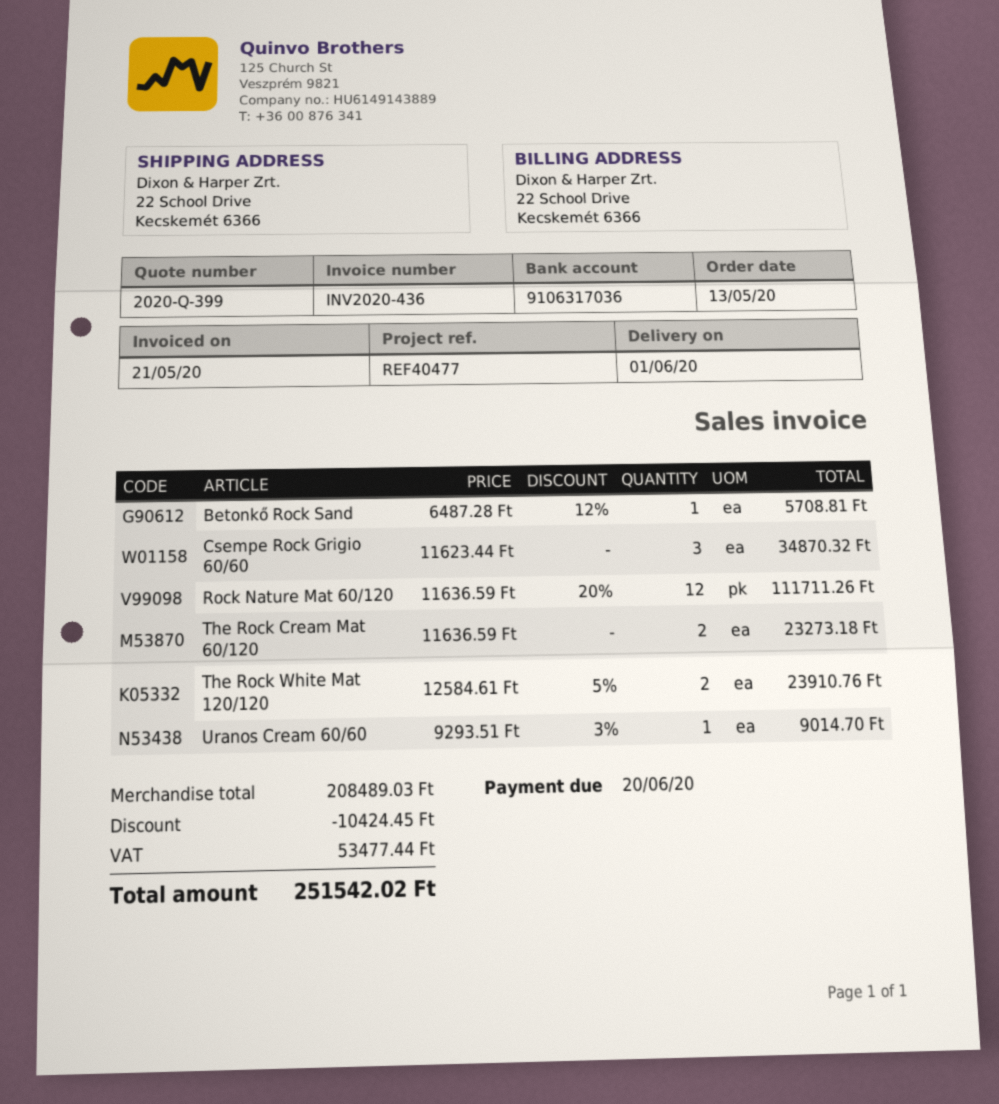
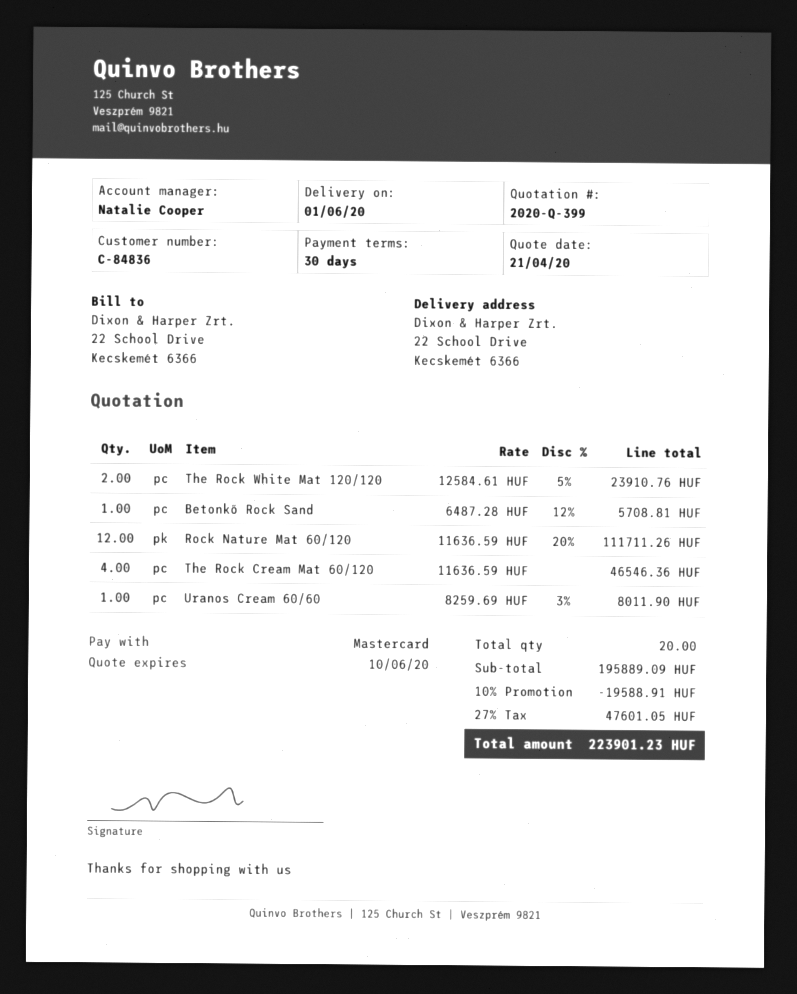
Csempe Rock Grigio 60/60: 3 x 11623.44 = 34870.32 -> none
The Rock Cream Mat 60/120: 2 x 11636.59 = 23273.18 -> 4 x 11636.59 = 46546.36
Uranos Cream 60/60: 1 x 9293.51 - 3% = 9014.70 -> 1 x 8259.69 - 3% = 8011.90
subtotal: 208489.03 -> 195889.09
discount: 10424.45 -> 19588.91
tax: 53477.44 -> 47601.05
total: 251542.02 -> 223901.23

